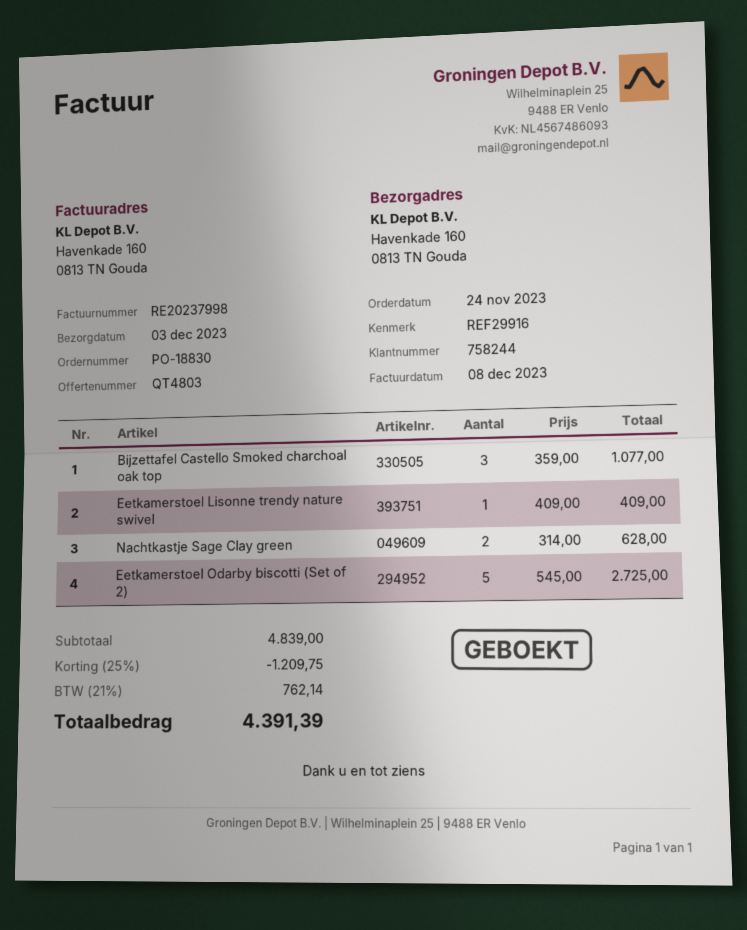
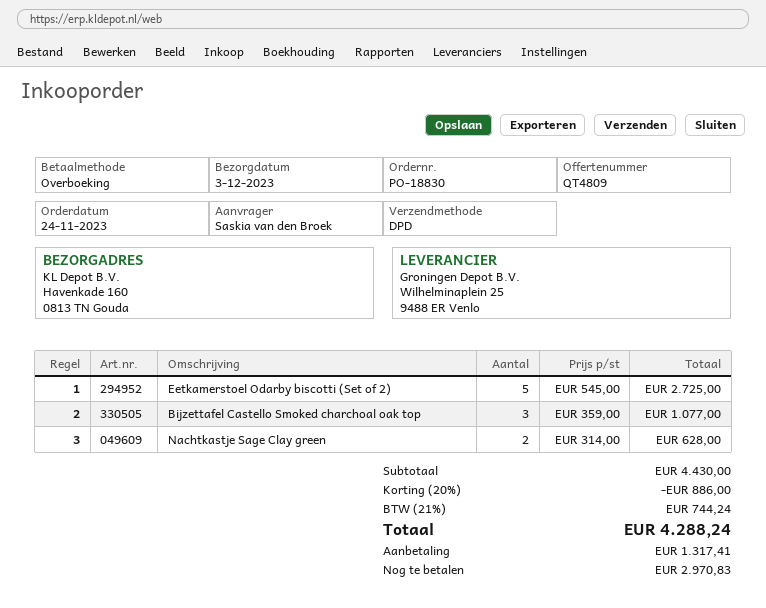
quote number: QT4803 -> QT4809
Eetkamerstoel Lisonne trendy nature swivel: 1 x 409.00 = 409.00 -> none
subtotal: 4839.00 -> 4430.00
discount: 25% = 1209.75 -> 20% = 886.00
tax: 21% = 762.14 -> 21% = 744.24
total: 4391.39 -> 4288.24

